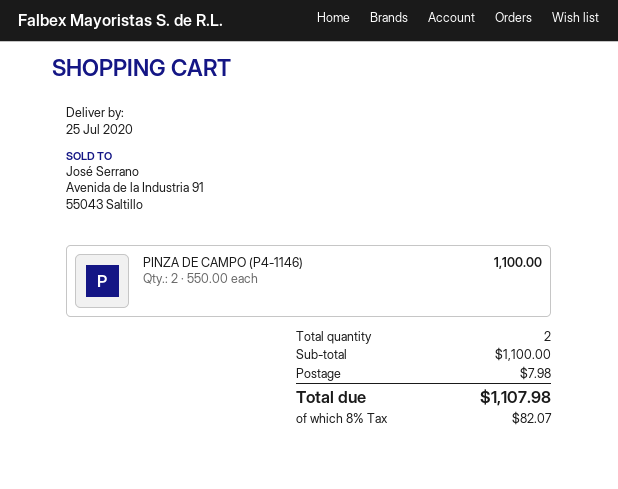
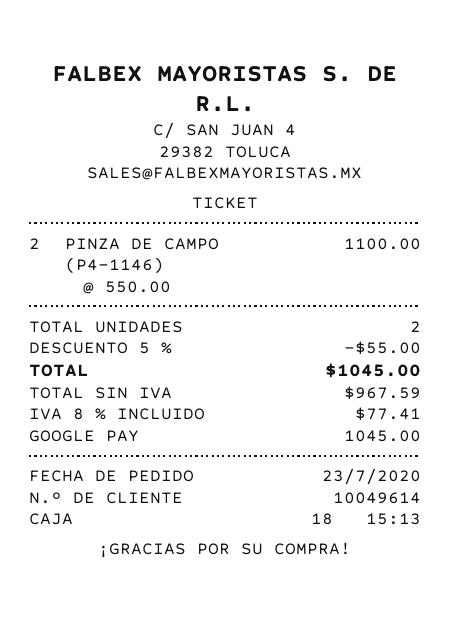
discount: none -> 5% = 55.00
shipping: 7.98 -> none
tax: 8% = 82.07 -> 8% = 77.41
total: 1107.98 -> 1045.00

